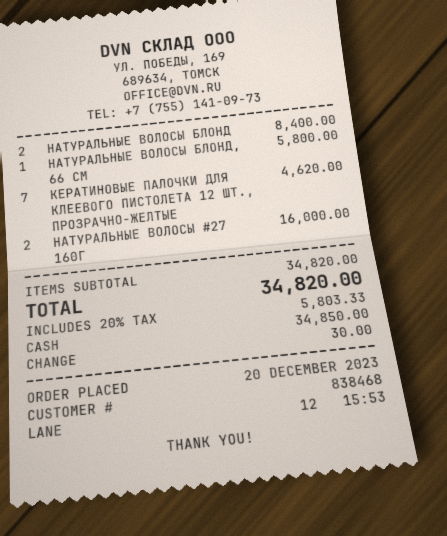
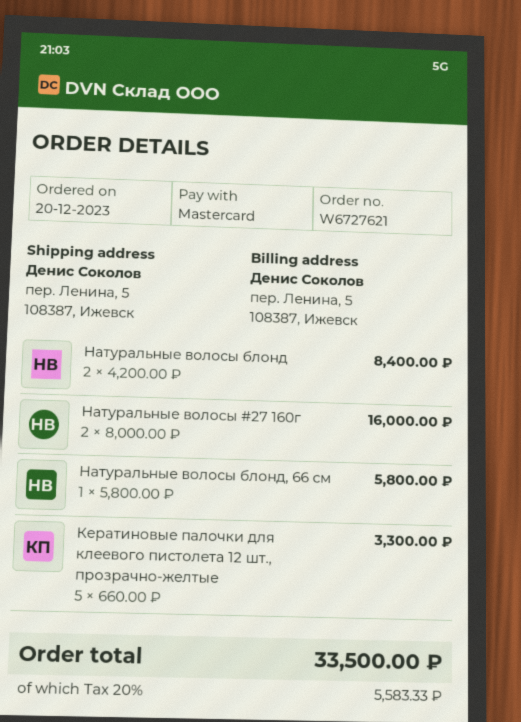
payment method: cash -> Mastercard
КЕРАТИНОВЫЕ ПАЛОЧКИ ДЛЯ КЛЕЕВОГО ПИСТОЛЕТА 12 ШТ., ПРОЗРАЧНО-ЖЕЛТЫЕ: 7 for 4620.00 -> 5 for 3300.00
tax: 20% = 5803.33 -> 20% = 5583.33
total: 34820.00 -> 33500.00

